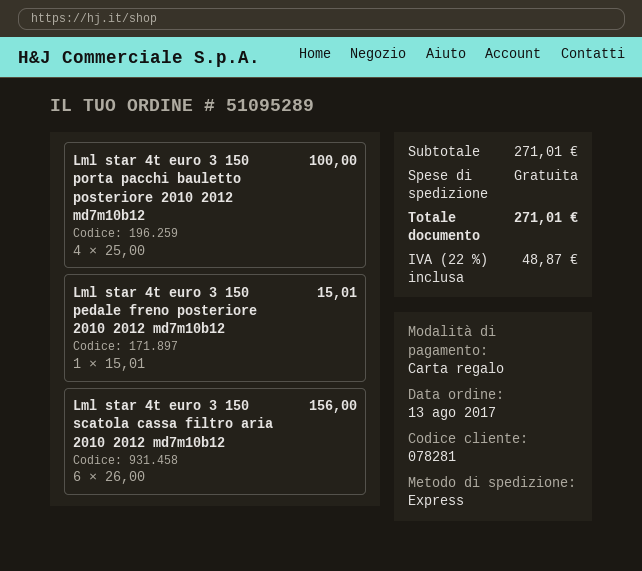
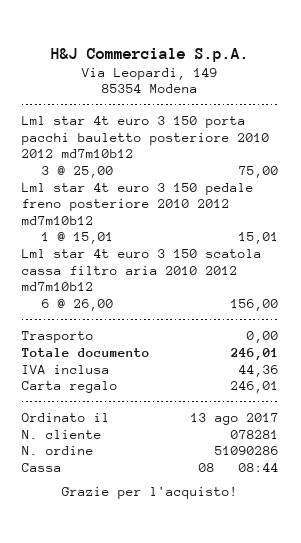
order number: 51095289 -> 51090286
Lml star 4t euro 3 150 porta pacchi bauletto posteriore 2010 2012 md7m10b12: 4 x 25.00 = 100.00 -> 3 x 25.00 = 75.00
tax: 48.87 -> 44.36
total: 271.01 -> 246.01

